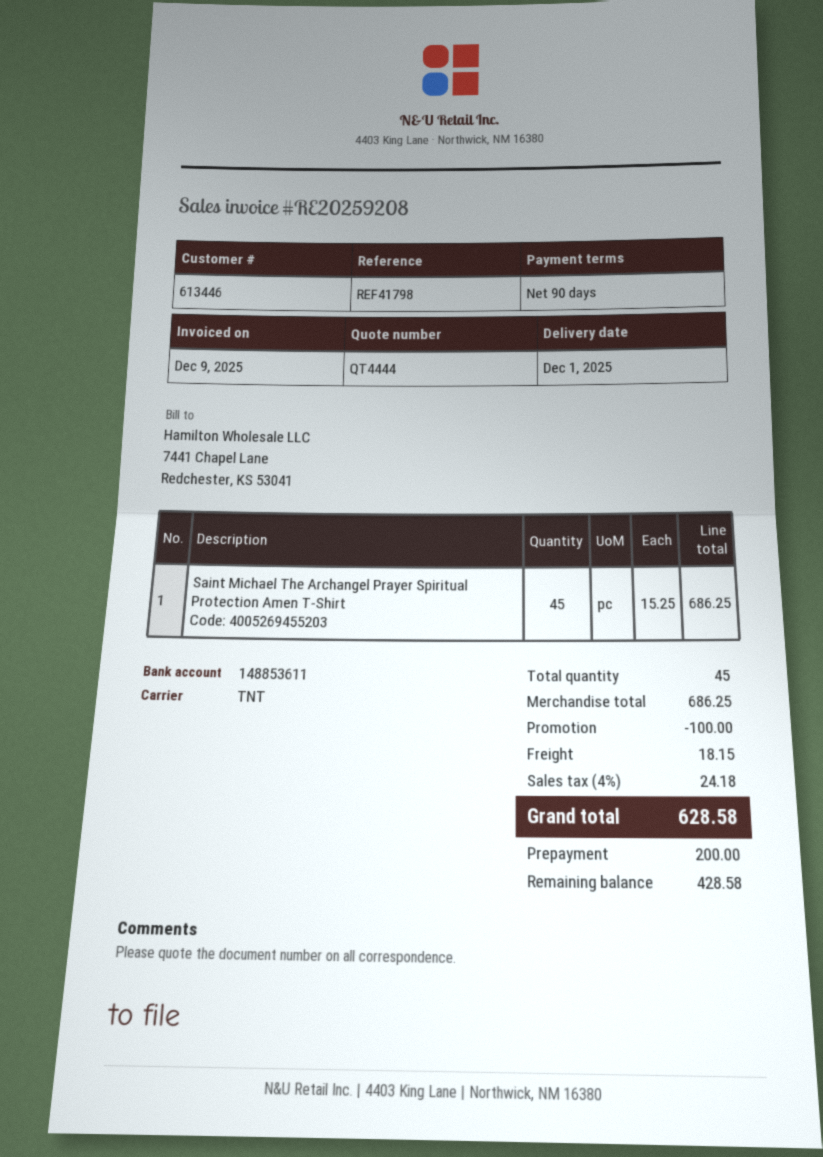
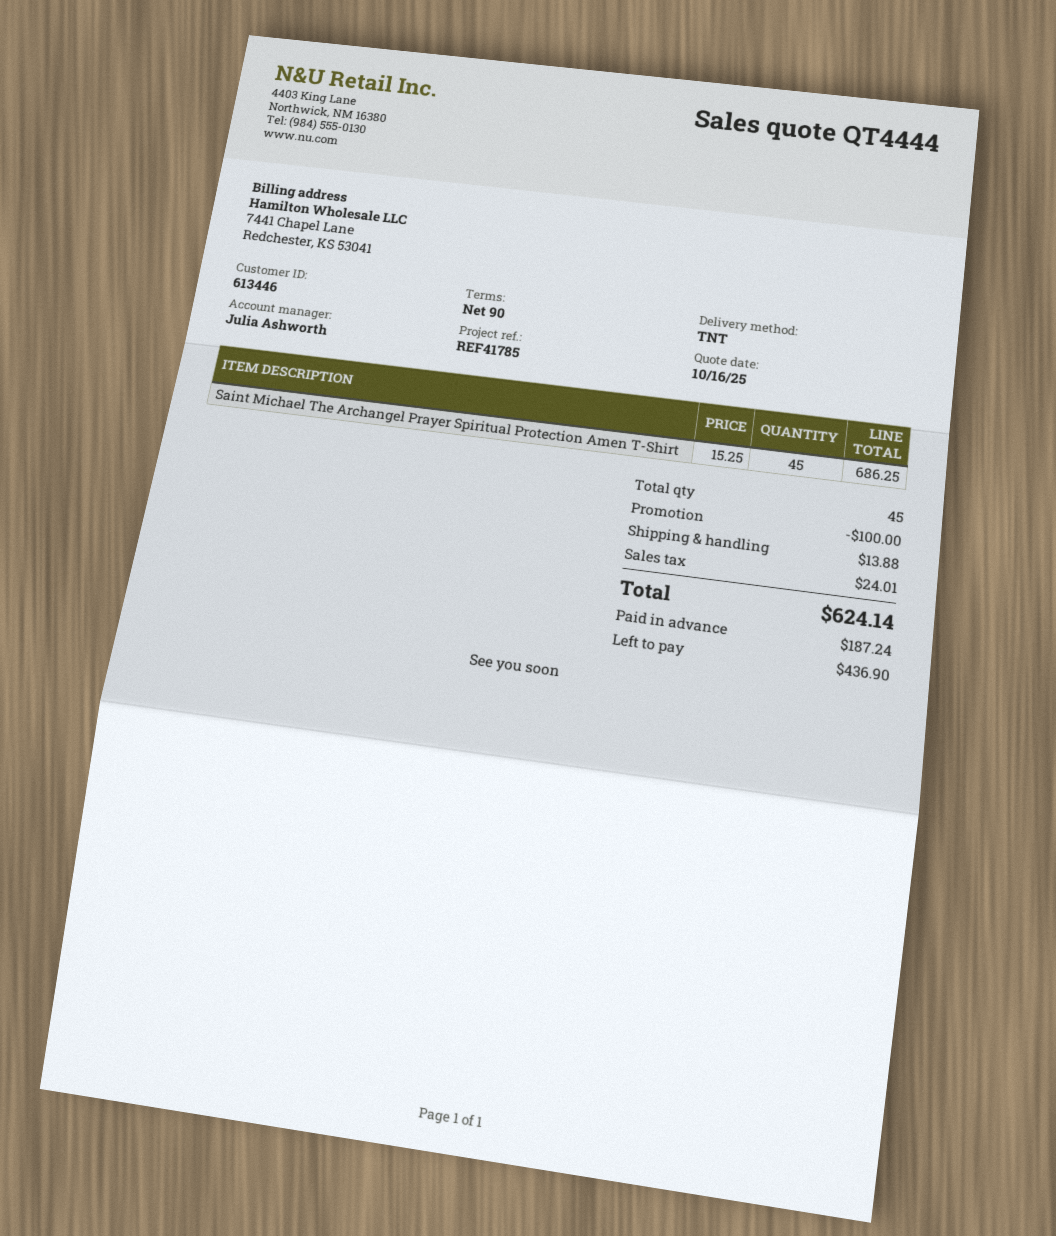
reference: REF41798 -> REF41785
shipping: 18.15 -> 13.88
tax: 24.18 -> 24.01
total: 628.58 -> 624.14
deposit: 200.00 -> 187.24
balance: 428.58 -> 436.90

